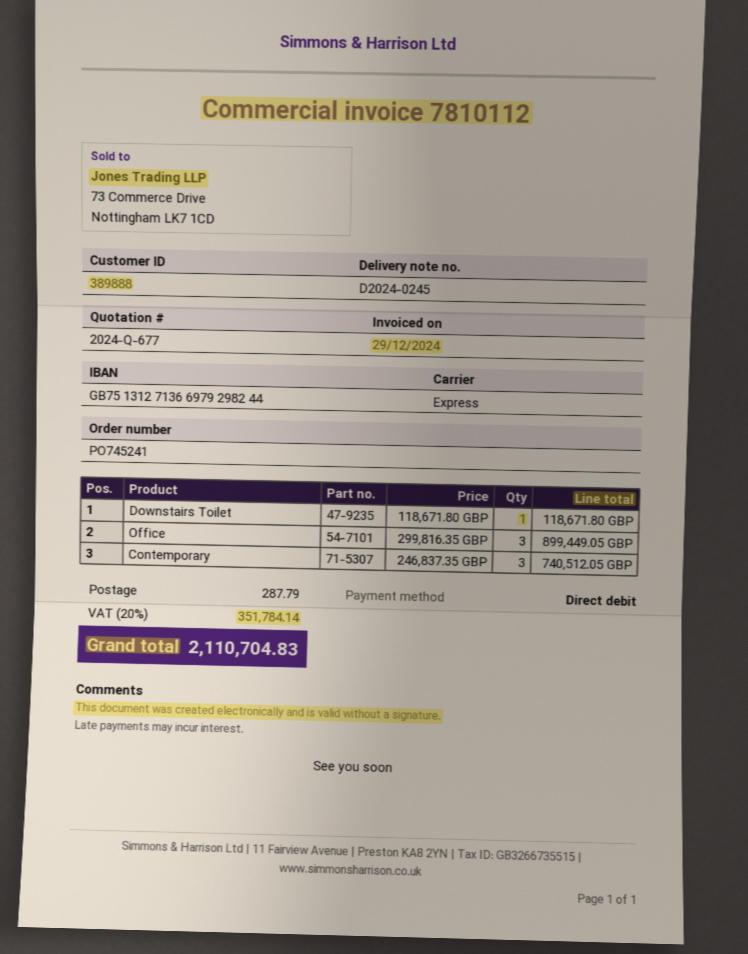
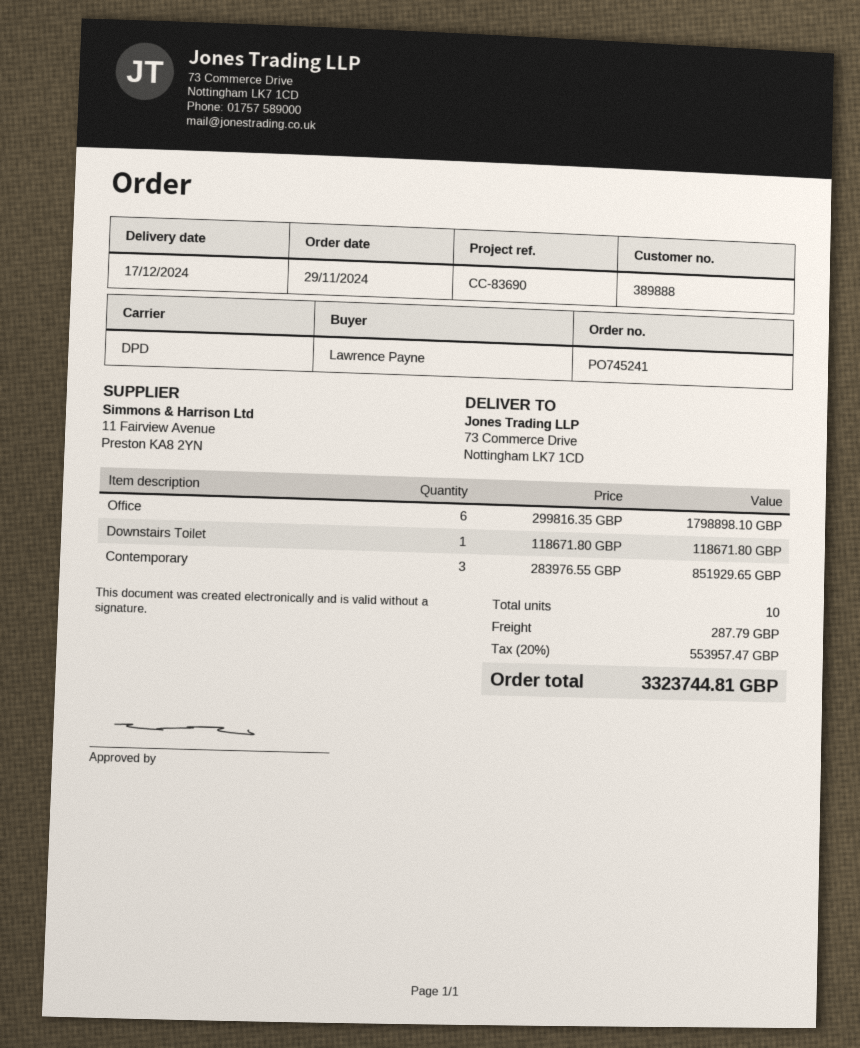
shipping method: express -> DPD
Office: 3 x 299816.35 = 899449.05 -> 6 x 299816.35 = 1798898.10
Contemporary: 3 x 246837.35 = 740512.05 -> 3 x 283976.55 = 851929.65
tax: 20% = 351784.14 -> 20% = 553957.47
total: 2110704.83 -> 3323744.81

